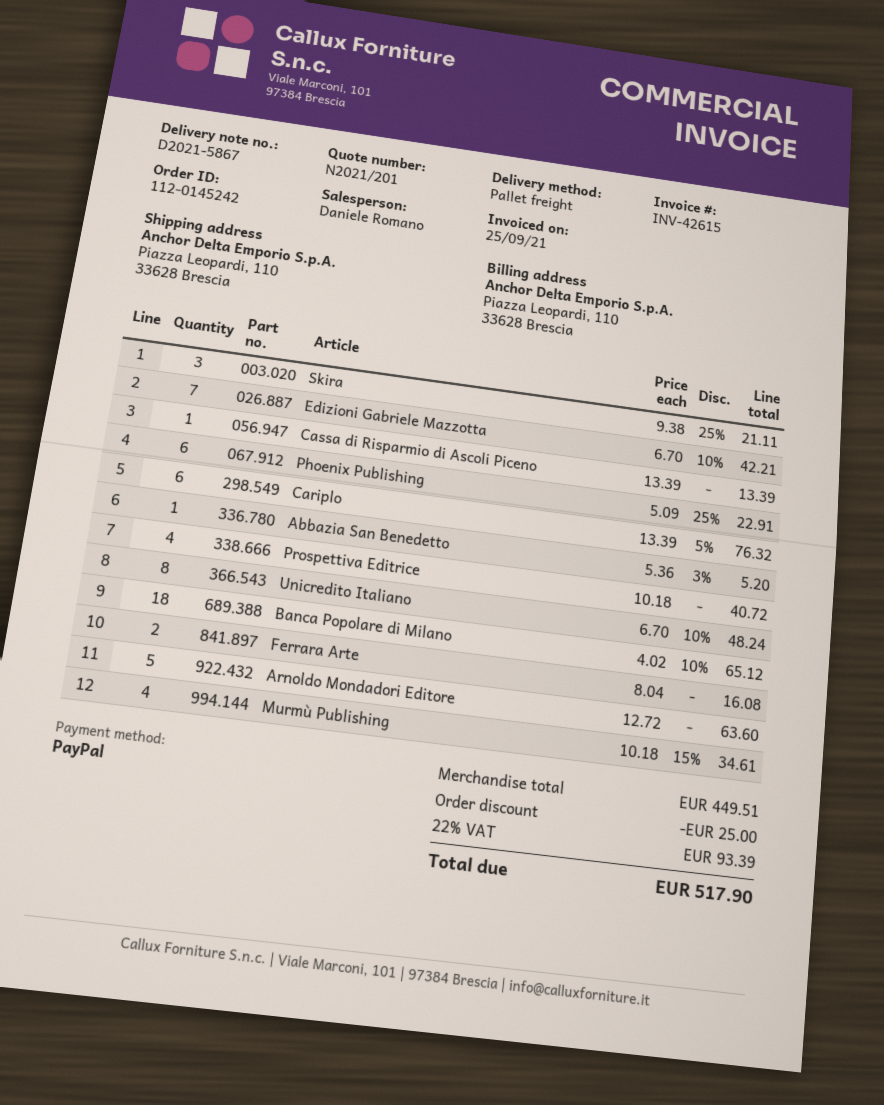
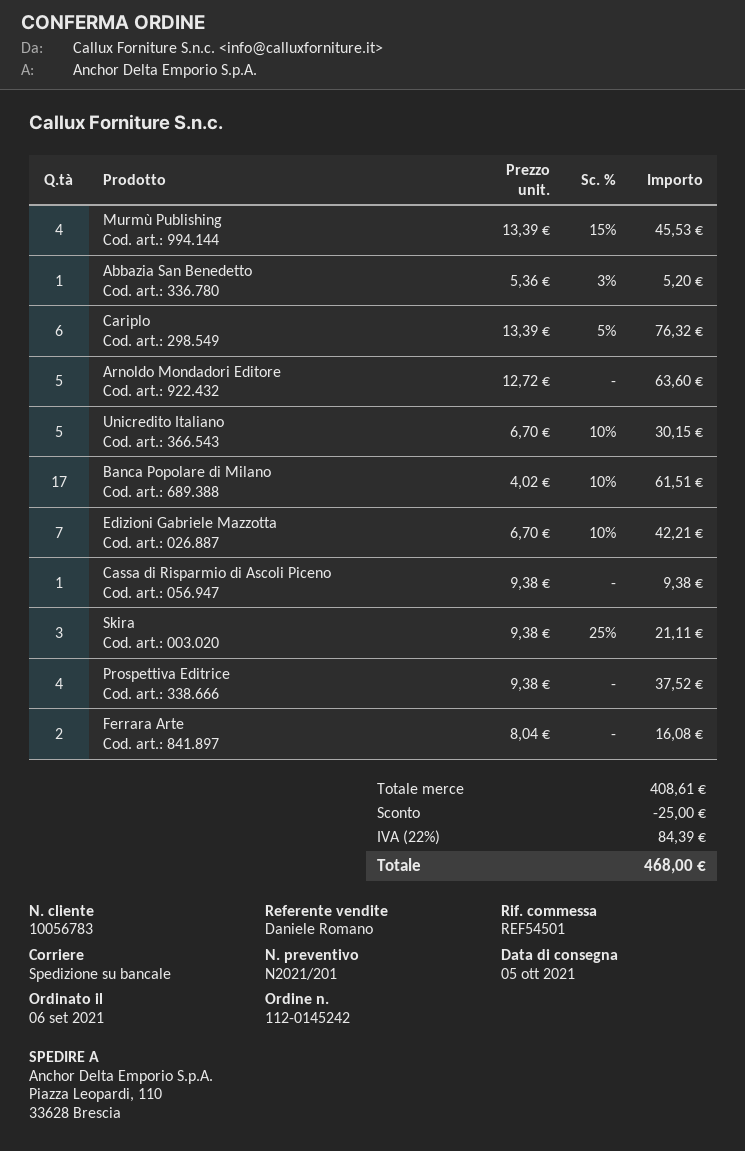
Cassa di Risparmio di Ascoli Piceno: 1 x 13.39 = 13.39 -> 1 x 9.38 = 9.38
Phoenix Publishing: 6 x 5.09 - 25% = 22.91 -> none
Prospettiva Editrice: 4 x 10.18 = 40.72 -> 4 x 9.38 = 37.52
Unicredito Italiano: 8 x 6.70 - 10% = 48.24 -> 5 x 6.70 - 10% = 30.15
Banca Popolare di Milano: 18 x 4.02 - 10% = 65.12 -> 17 x 4.02 - 10% = 61.51
Murmù Publishing: 4 x 10.18 - 15% = 34.61 -> 4 x 13.39 - 15% = 45.53
subtotal: 449.51 -> 408.61
tax: 22% = 93.39 -> 22% = 84.39
total: 517.90 -> 468.00

